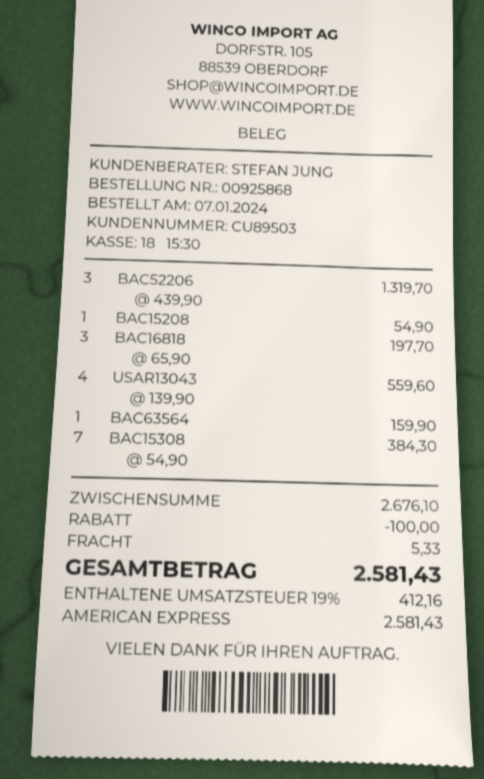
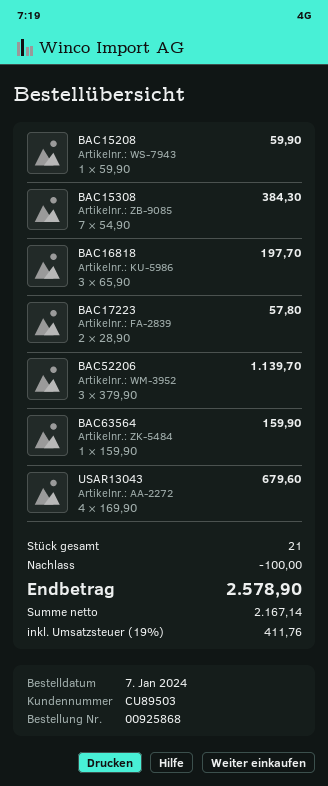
BAC52206: 3 x 439.90 = 1319.70 -> 3 x 379.90 = 1139.70
BAC15208: 1 x 54.90 = 54.90 -> 1 x 59.90 = 59.90
USAR13043: 4 x 139.90 = 559.60 -> 4 x 169.90 = 679.60
BAC17223: none -> 2 x 28.90 = 57.80
shipping: 5.33 -> none
tax: 19% = 412.16 -> 19% = 411.76
total: 2581.43 -> 2578.90

